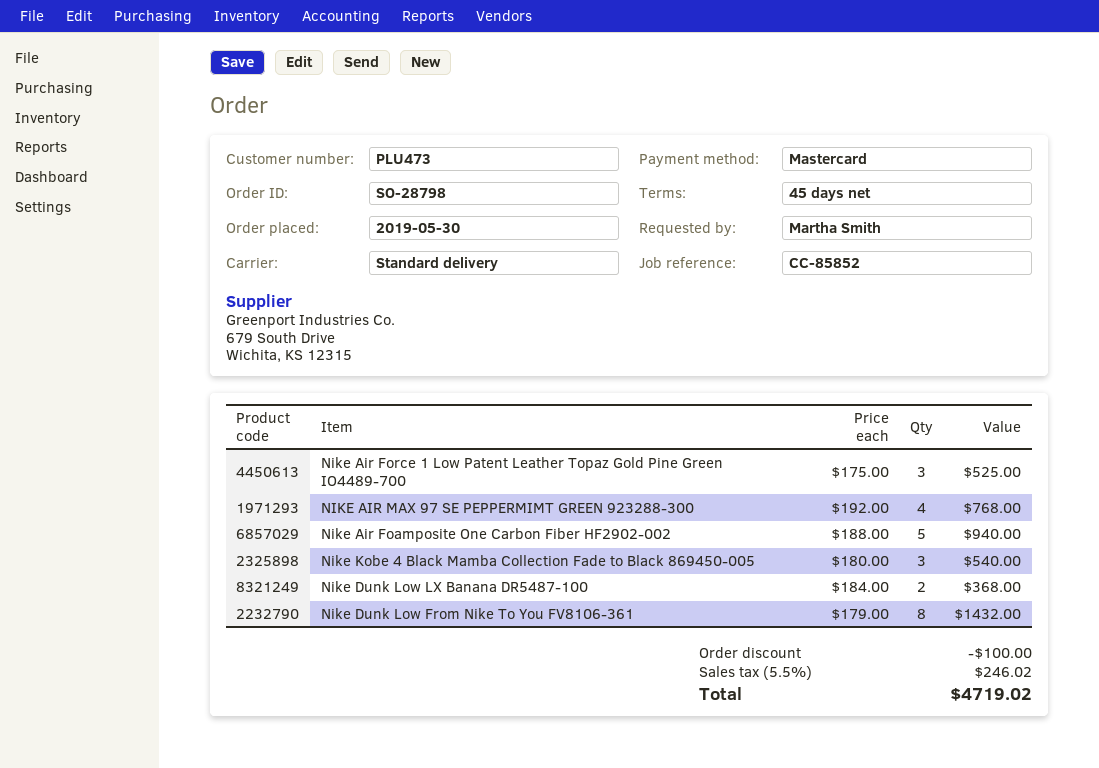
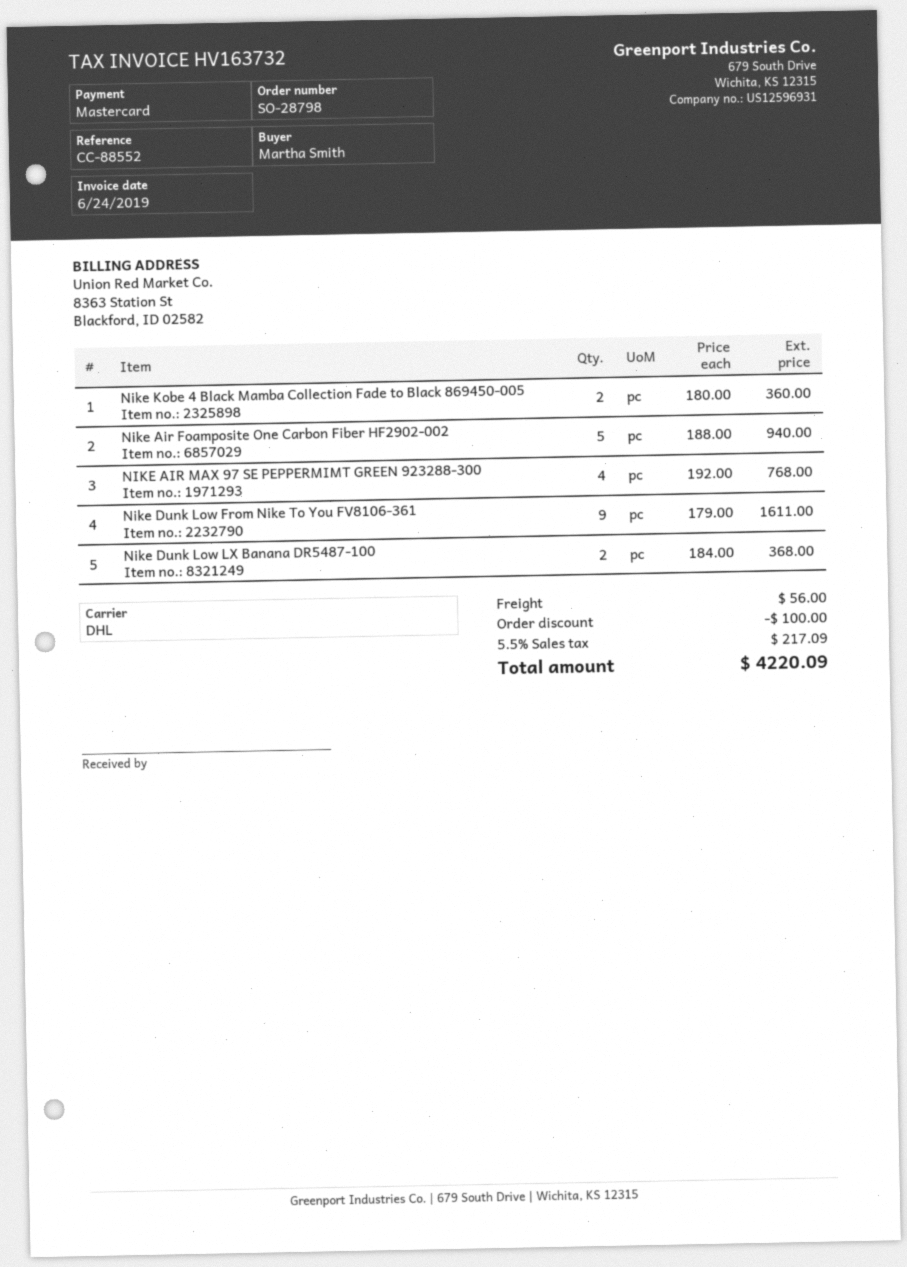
reference: CC-85852 -> CC-88552
shipping method: standard -> DHL
Nike Air Force 1 Low Patent Leather Topaz Gold Pine Green IO4489-700: 3 x 175.00 = 525.00 -> none
Nike Kobe 4 Black Mamba Collection Fade to Black 869450-005: 3 x 180.00 = 540.00 -> 2 x 180.00 = 360.00
Nike Dunk Low From Nike To You FV8106-361: 8 x 179.00 = 1432.00 -> 9 x 179.00 = 1611.00
shipping: none -> 56.00
tax: 5.5% = 246.02 -> 5.5% = 217.09
total: 4719.02 -> 4220.09

